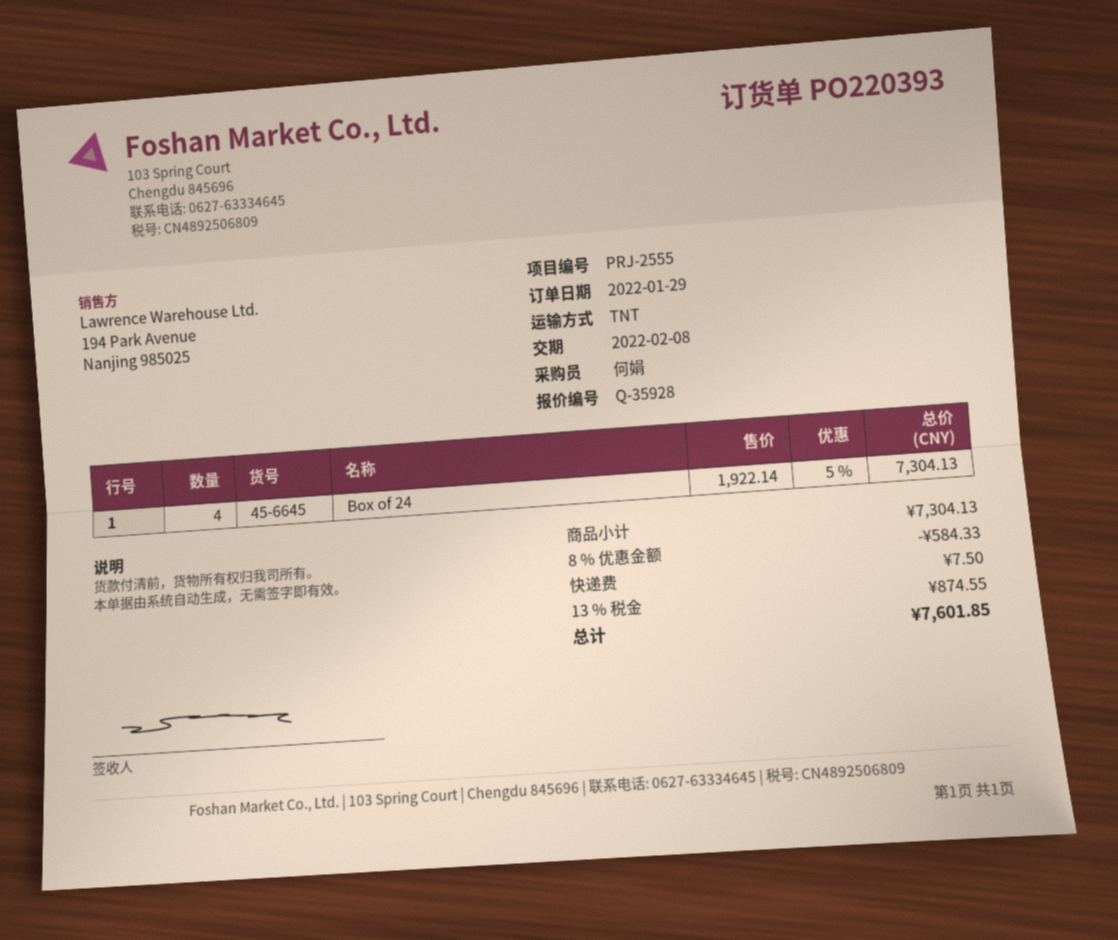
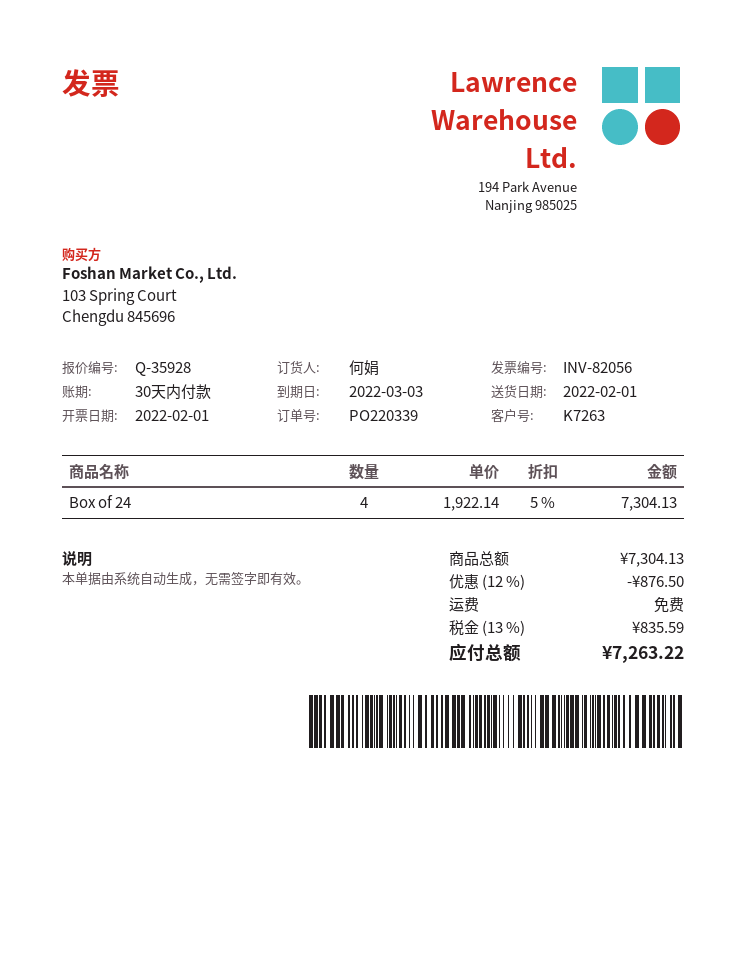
order number: PO220393 -> PO220339
delivery date: 2022-02-08 -> 2022-02-01
discount: 8% = 584.33 -> 12% = 876.50
shipping: 7.50 -> 0.00
tax: 13% = 874.55 -> 13% = 835.59
total: 7601.85 -> 7263.22

